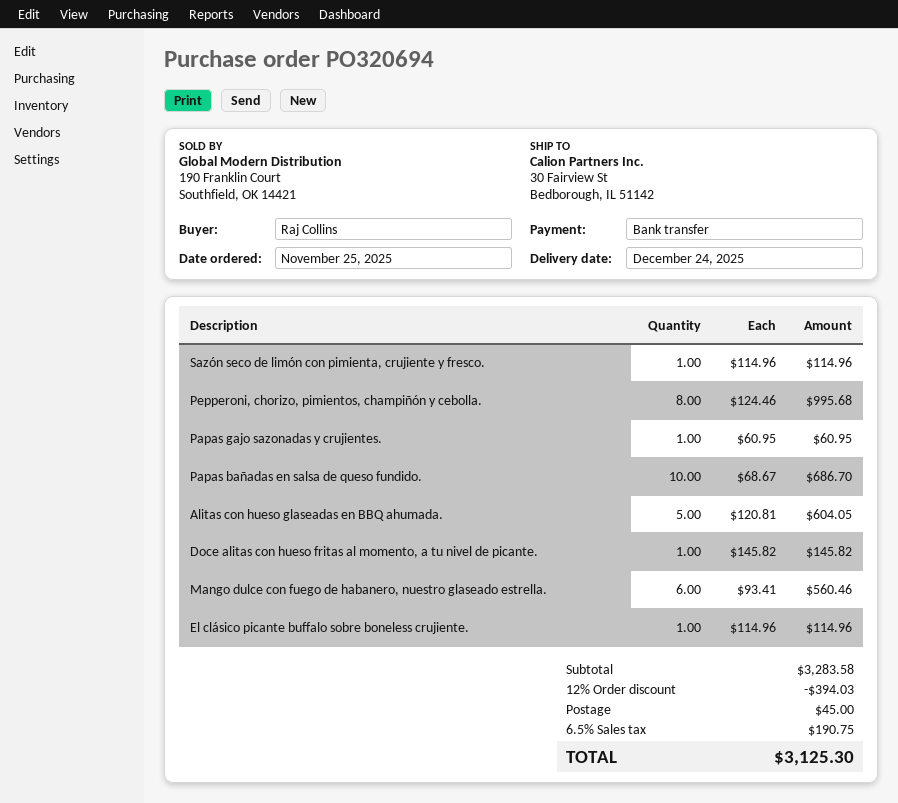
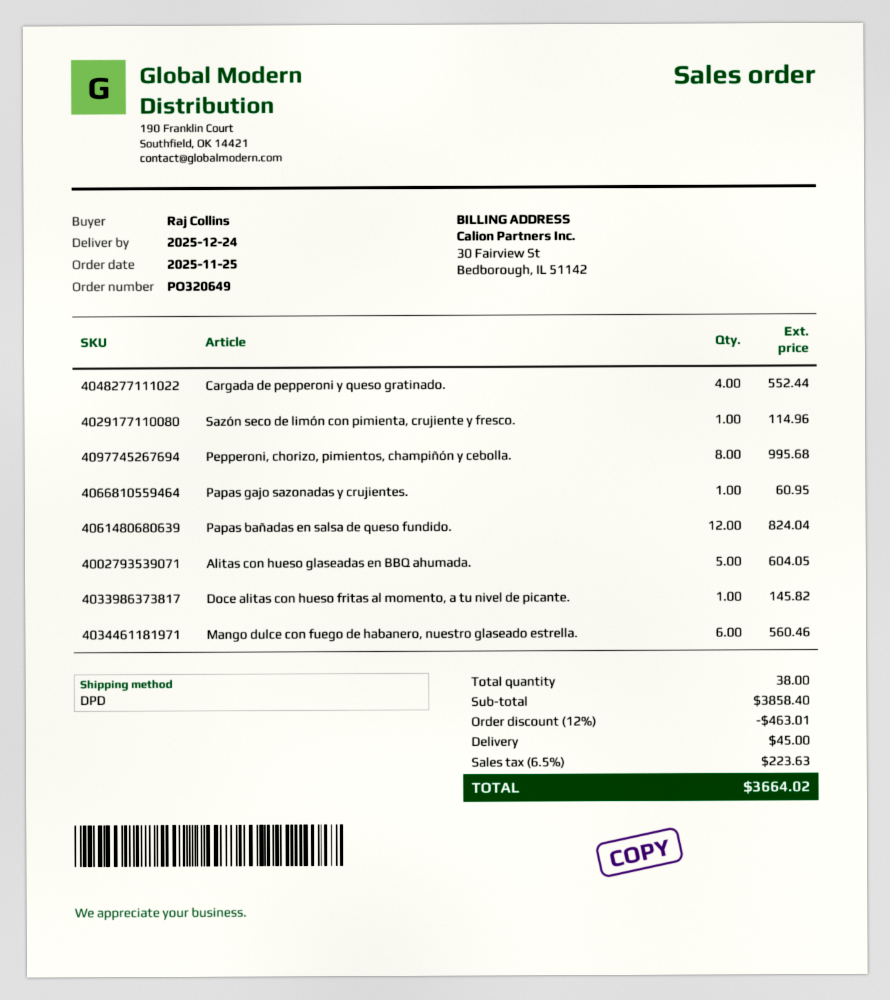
order number: PO320694 -> PO320649
Papas bañadas en salsa de queso fundido.: 10 for 686.70 -> 12 for 824.04
El clásico picante buffalo sobre boneless crujiente.: 1 for 114.96 -> none
Cargada de pepperoni y queso gratinado.: none -> 4 for 552.44
subtotal: 3283.58 -> 3858.40
discount: 12% = 394.03 -> 12% = 463.01
tax: 6.5% = 190.75 -> 6.5% = 223.63
total: 3125.30 -> 3664.02

